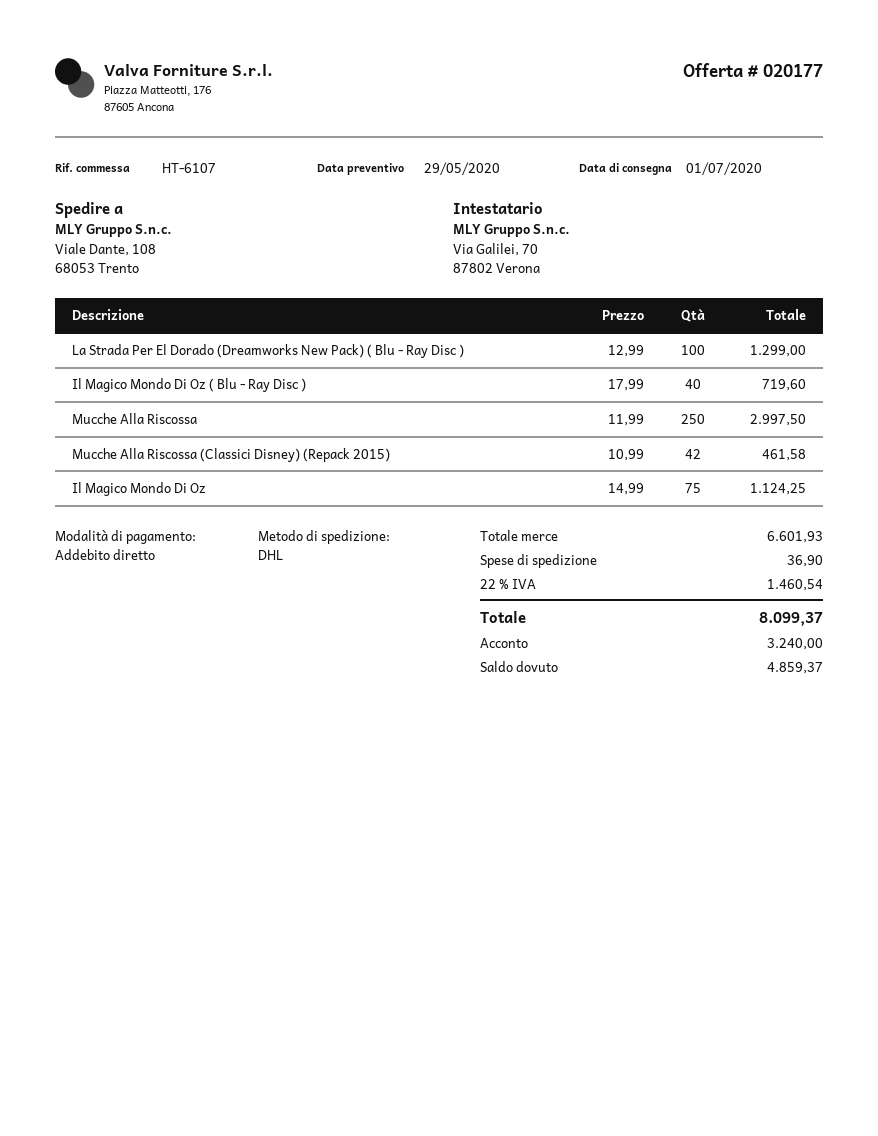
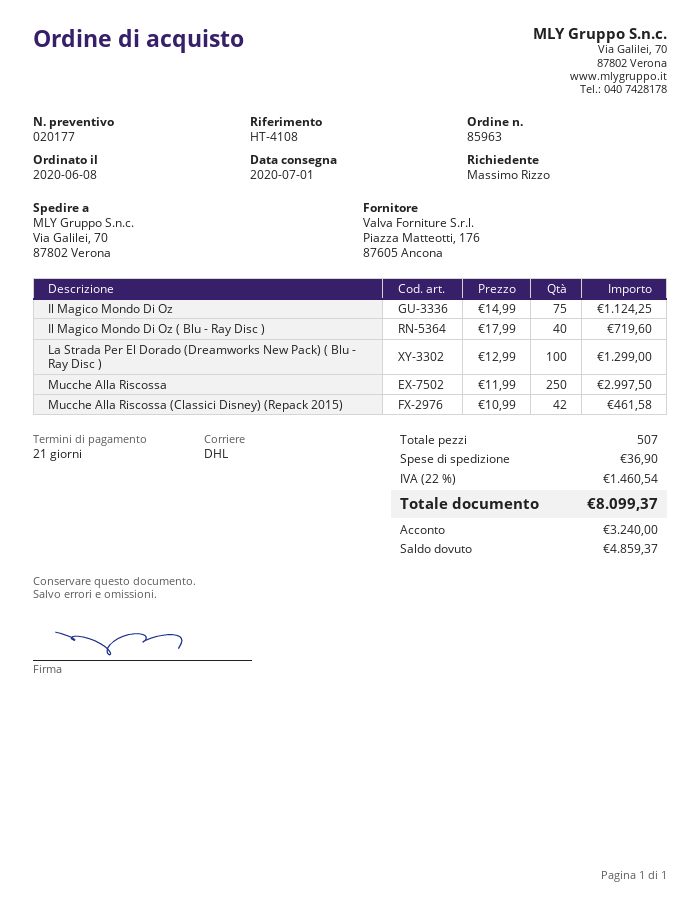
reference: HT-6107 -> HT-4108
ship to: Viale Dante, 108, 68053 Trento -> Via Galilei, 70, 87802 Verona

